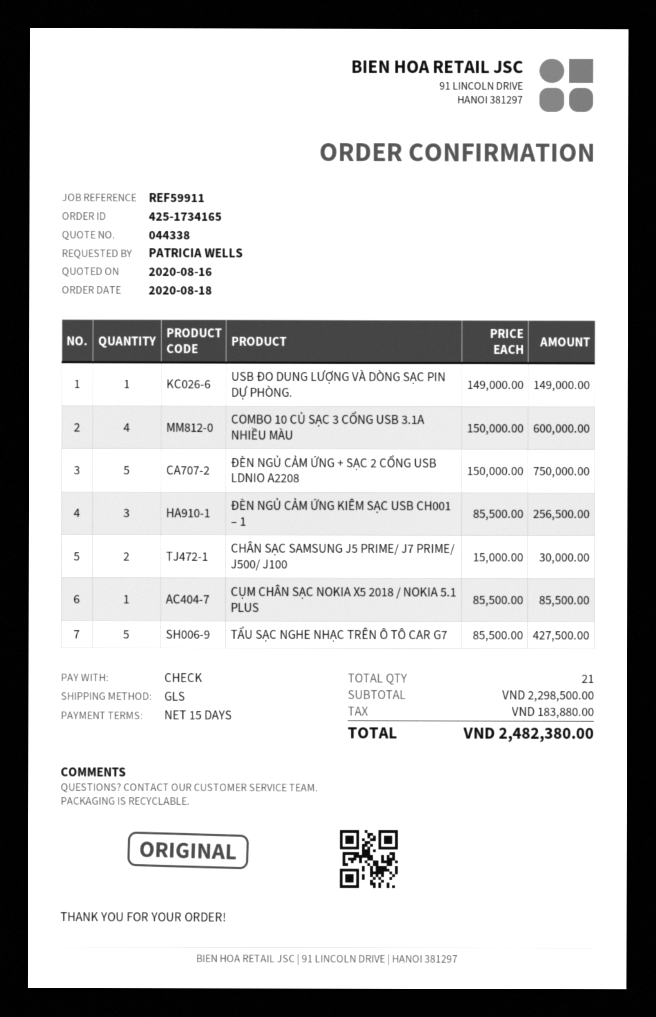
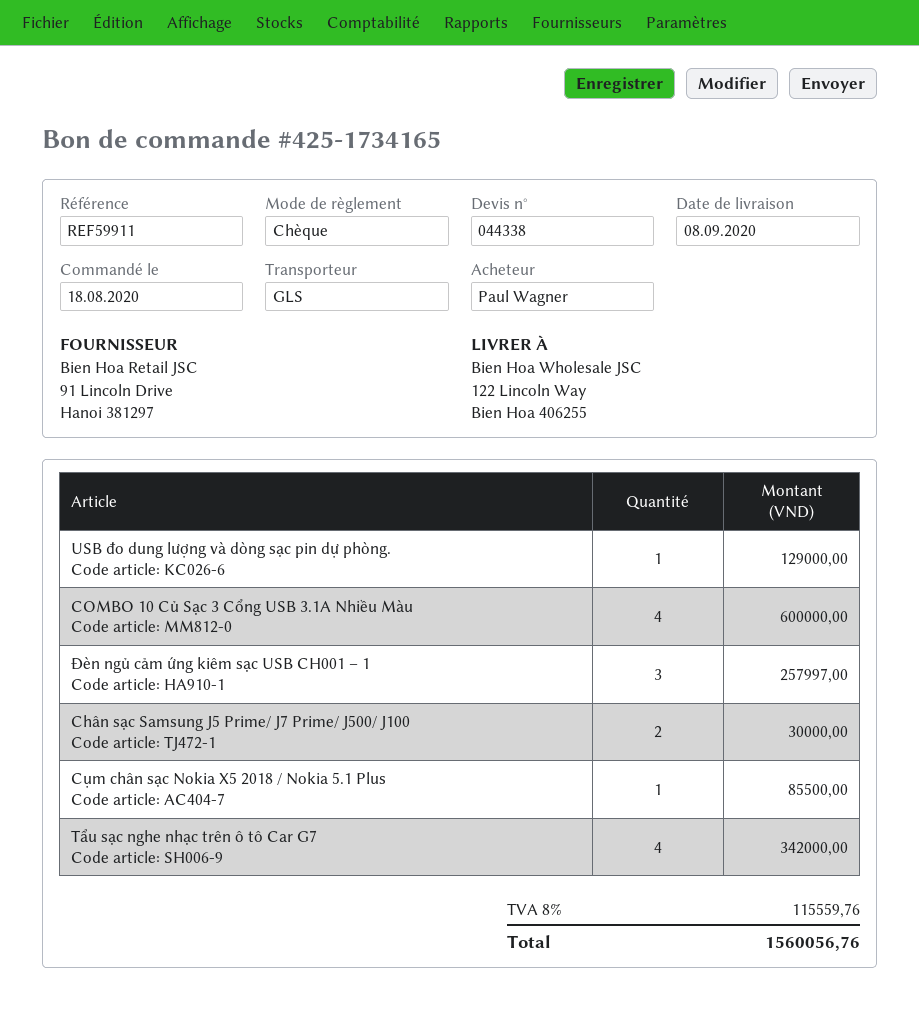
ordered by: PATRICIA WELLS -> Paul Wagner
USB ĐO DUNG LƯỢNG VÀ DÒNG SẠC PIN DỰ PHÒNG.: 1 for 149000.00 -> 1 for 129000.00
ĐÈN NGỦ CẢM ỨNG + SẠC 2 CỔNG USB LDNIO A2208: 5 for 750000.00 -> none
ĐÈN NGỦ CẢM ỨNG KIÊM SẠC USB CH001 – 1: 3 for 256500.00 -> 3 for 257997.00
TẨU SẠC NGHE NHẠC TRÊN Ô TÔ CAR G7: 5 for 427500.00 -> 4 for 342000.00
tax: 183880.00 -> 115559.76
total: 2482380.00 -> 1560056.76

